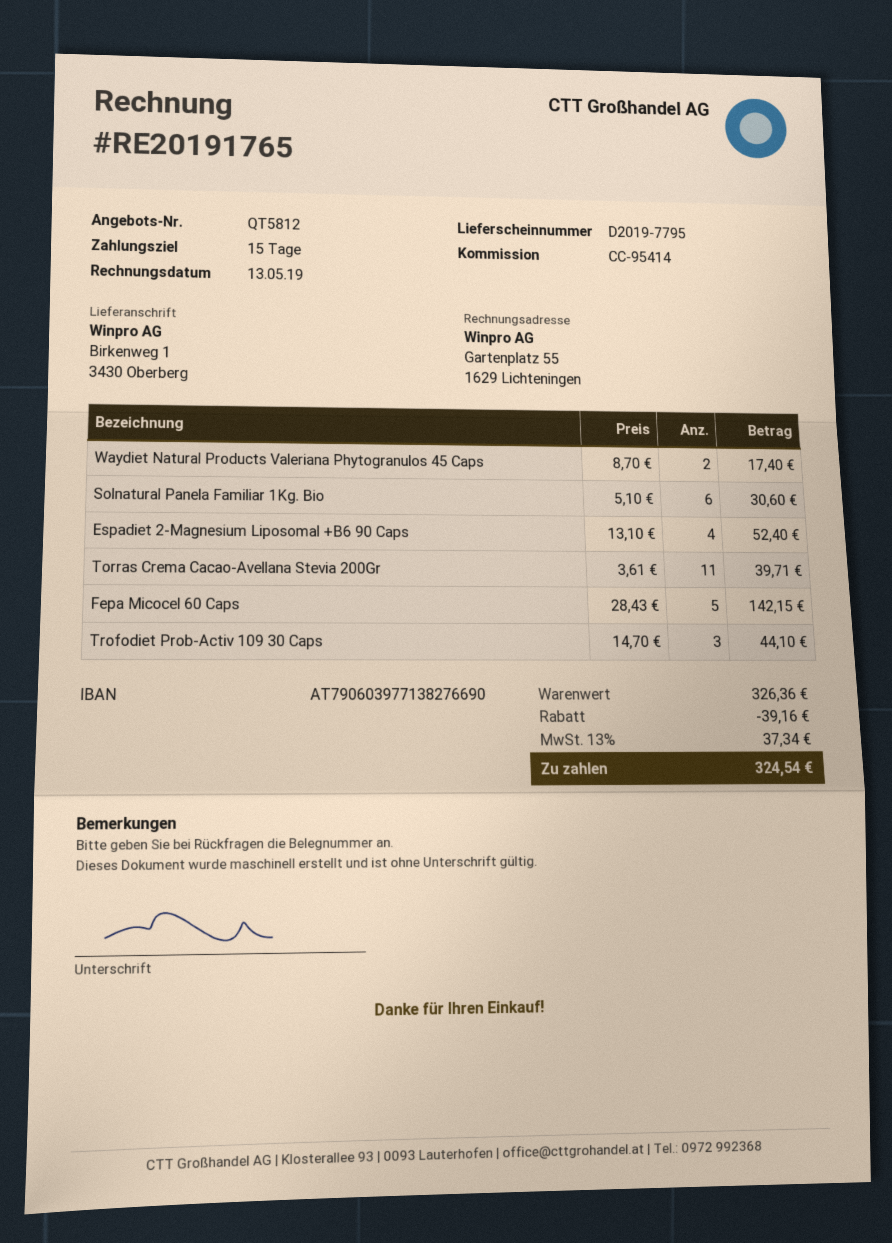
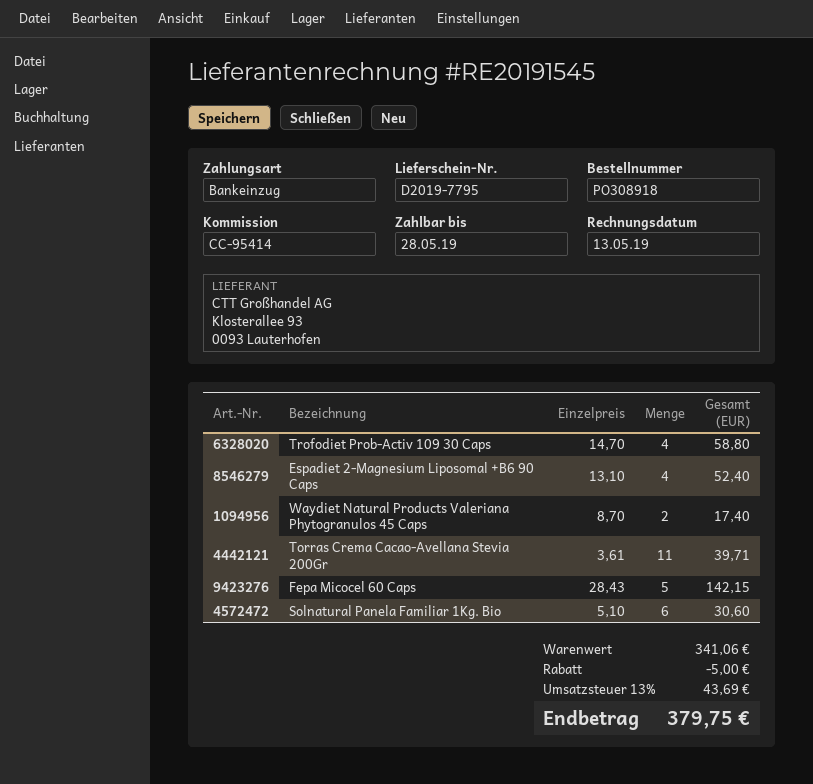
invoice number: RE20191765 -> RE20191545
Trofodiet Prob-Activ 109 30 Caps: 3 x 14.70 = 44.10 -> 4 x 14.70 = 58.80
subtotal: 326.36 -> 341.06
discount: 39.16 -> 5.00
tax: 13% = 37.34 -> 13% = 43.69
total: 324.54 -> 379.75

